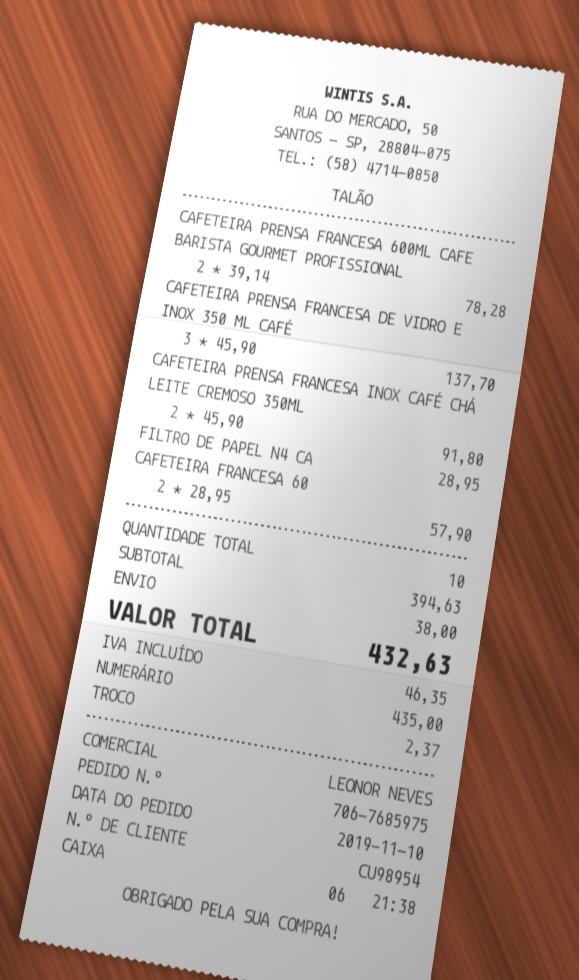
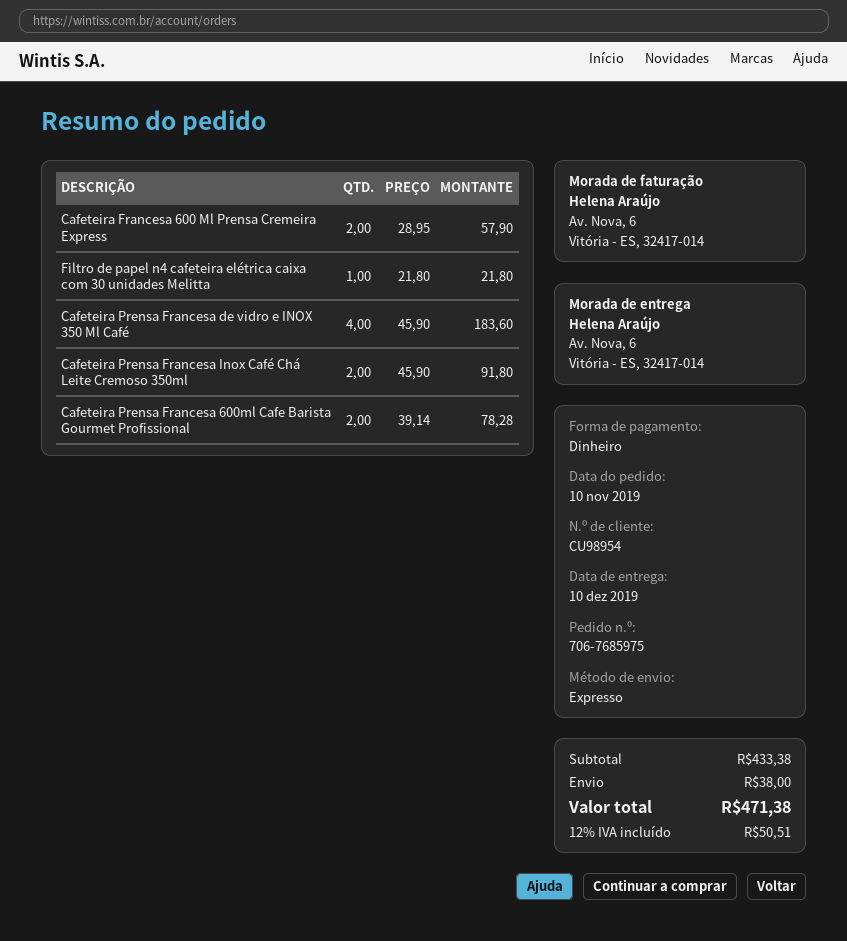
CAFETEIRA PRENSA FRANCESA DE VIDRO E INOX 350 ML CAFÉ: 3 x 45.90 = 137.70 -> 4 x 45.90 = 183.60
FILTRO DE PAPEL N4 CA: 1 x 28.95 = 28.95 -> 1 x 21.80 = 21.80
subtotal: 394.63 -> 433.38
tax: 46.35 -> 50.51
total: 432.63 -> 471.38

